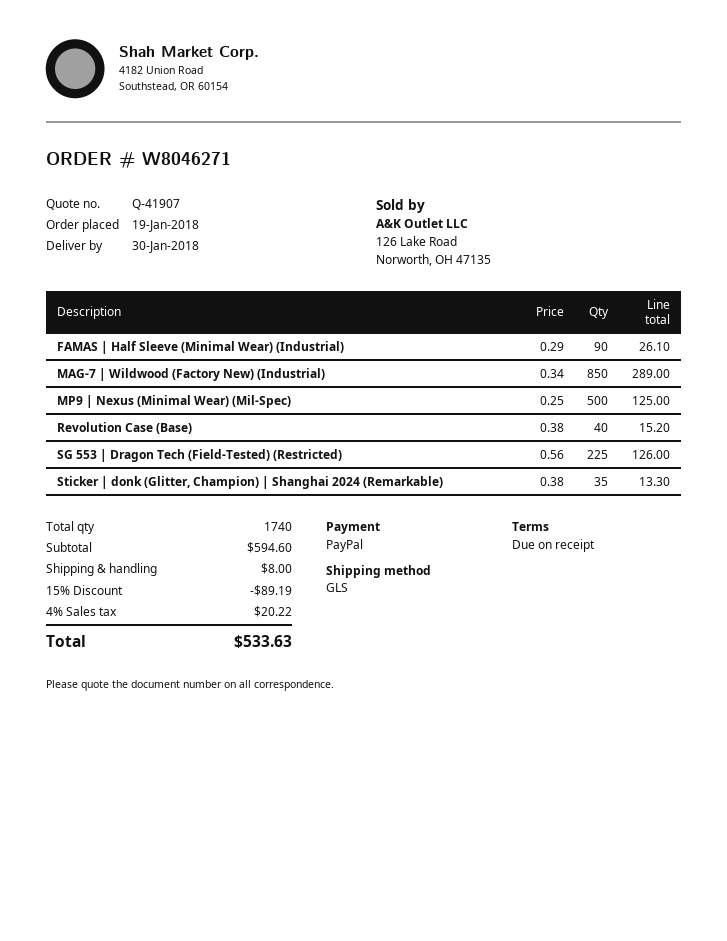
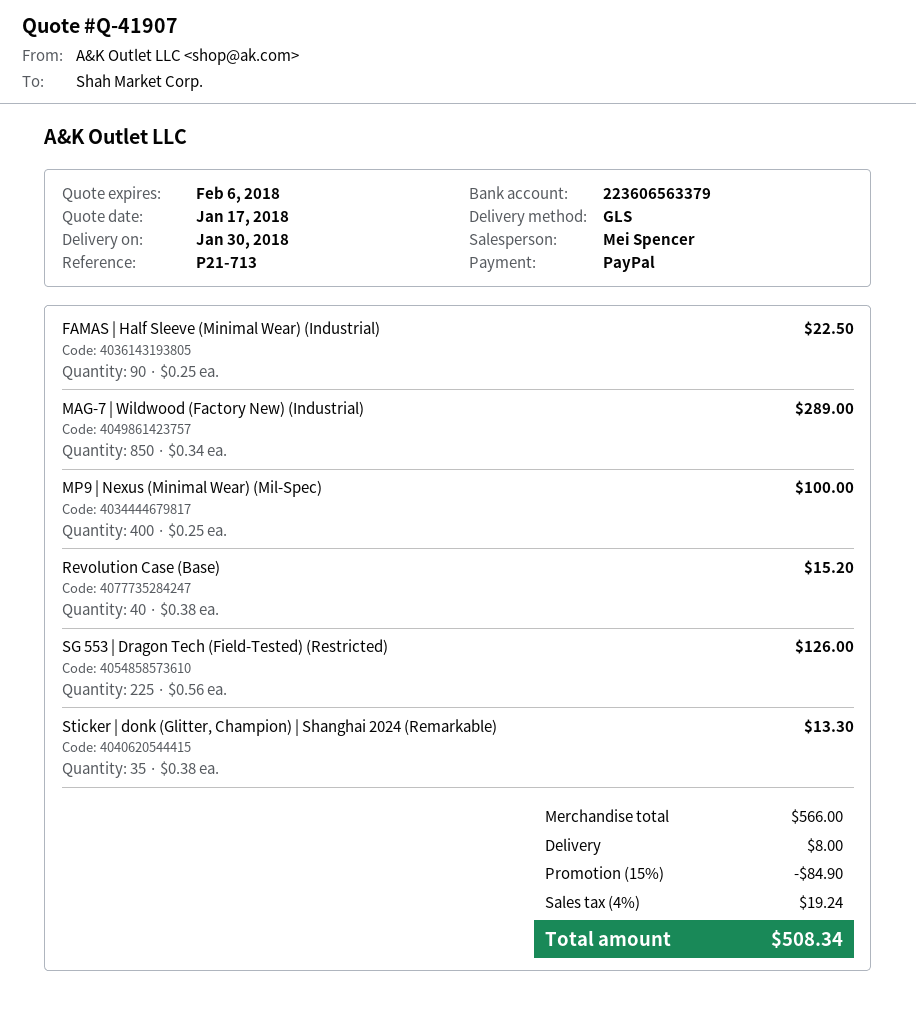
FAMAS | Half Sleeve (Minimal Wear) (Industrial): 90 x 0.29 = 26.10 -> 90 x 0.25 = 22.50
MP9 | Nexus (Minimal Wear) (Mil-Spec): 500 x 0.25 = 125.00 -> 400 x 0.25 = 100.00
subtotal: 594.60 -> 566.00
discount: 15% = 89.19 -> 15% = 84.90
tax: 4% = 20.22 -> 4% = 19.24
total: 533.63 -> 508.34

